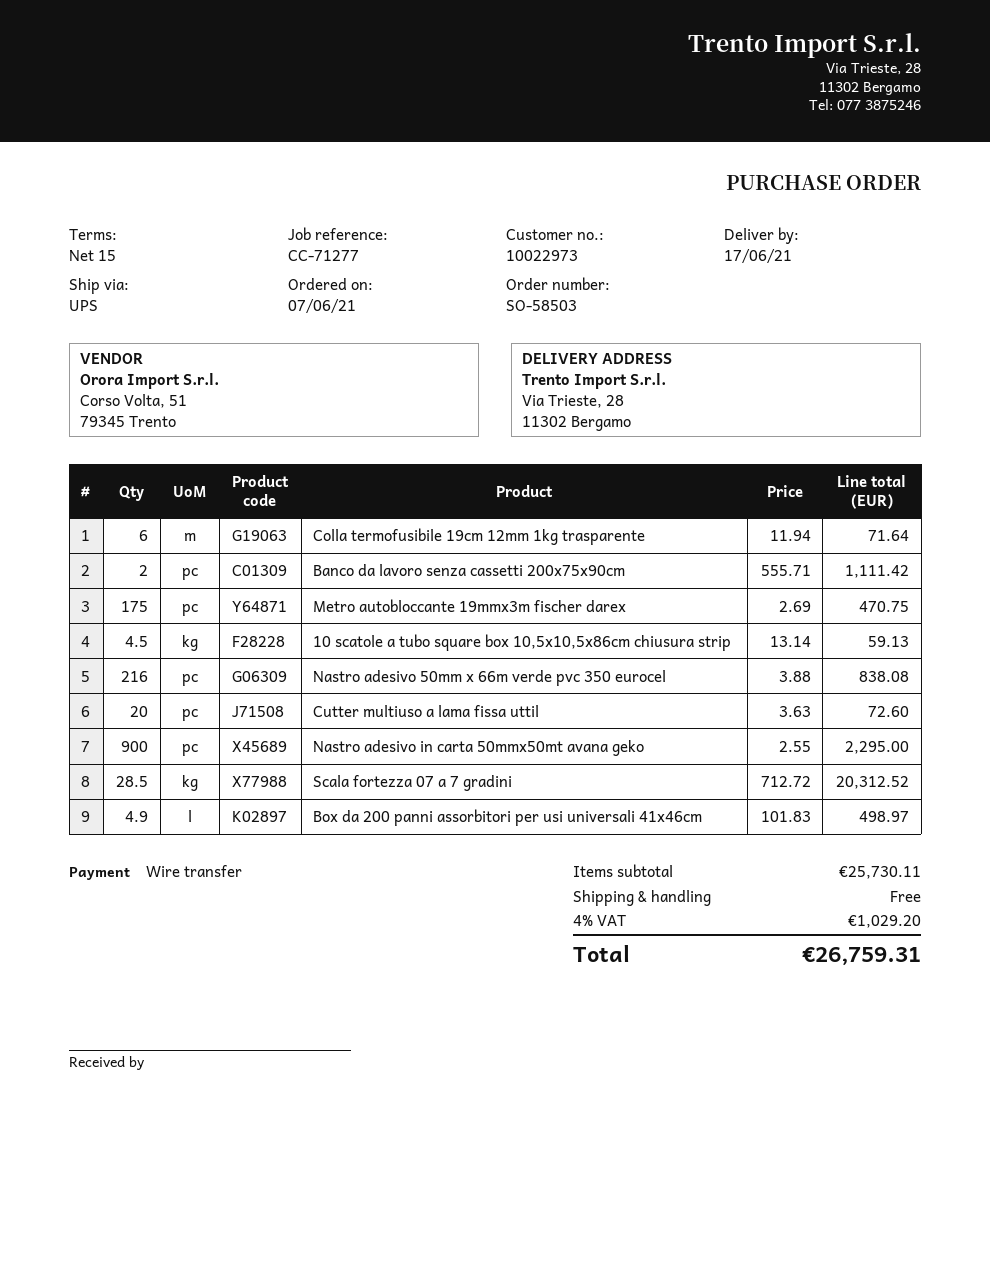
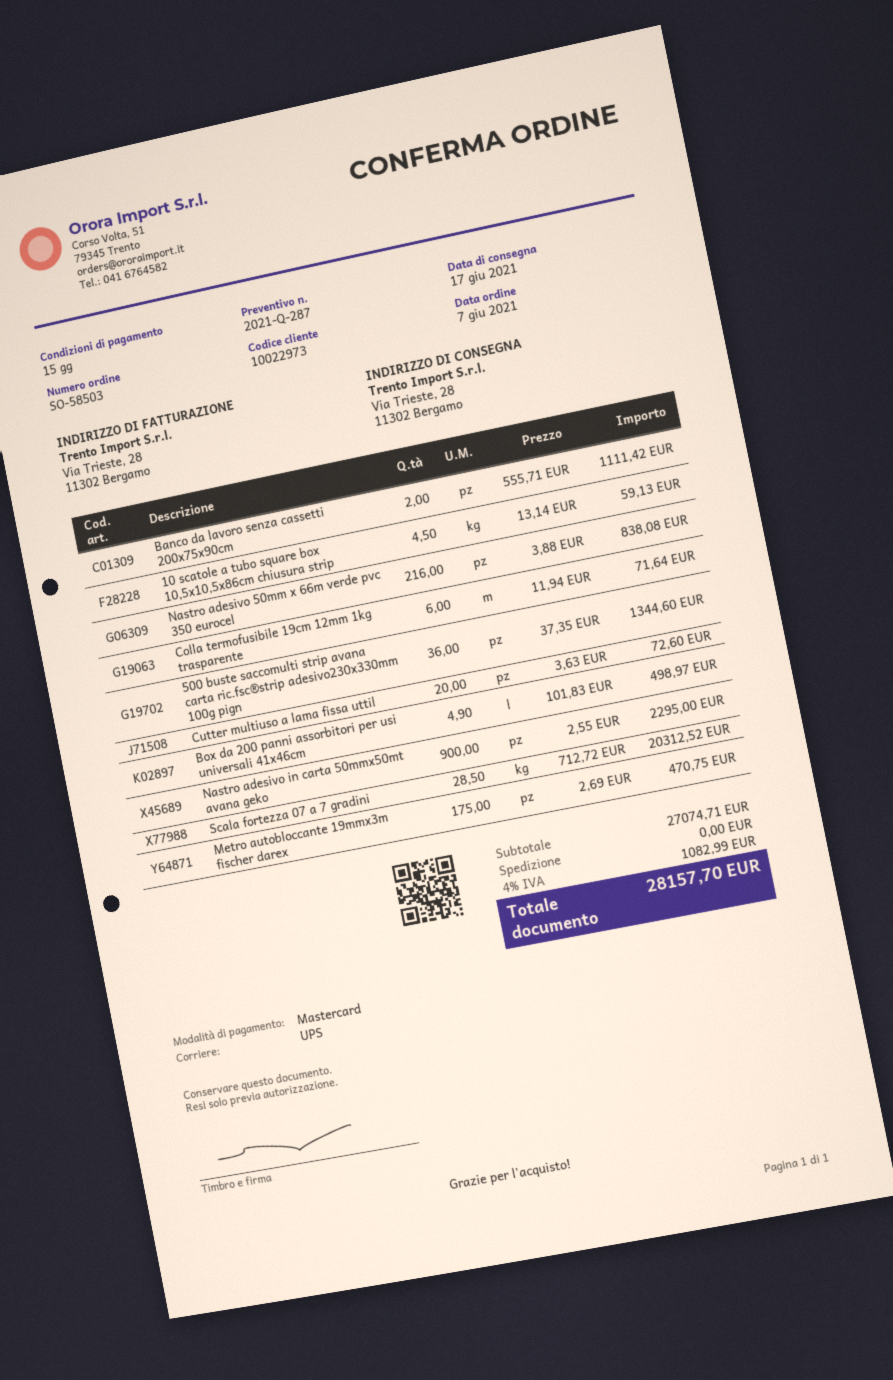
payment method: bank transfer -> Mastercard
500 buste saccomulti strip avana carta ric.fsc®strip adesivo230x330mm 100g pign: none -> 36 x 37.35 = 1344.60
subtotal: 25730.11 -> 27074.71
tax: 4% = 1029.20 -> 4% = 1082.99
total: 26759.31 -> 28157.70

